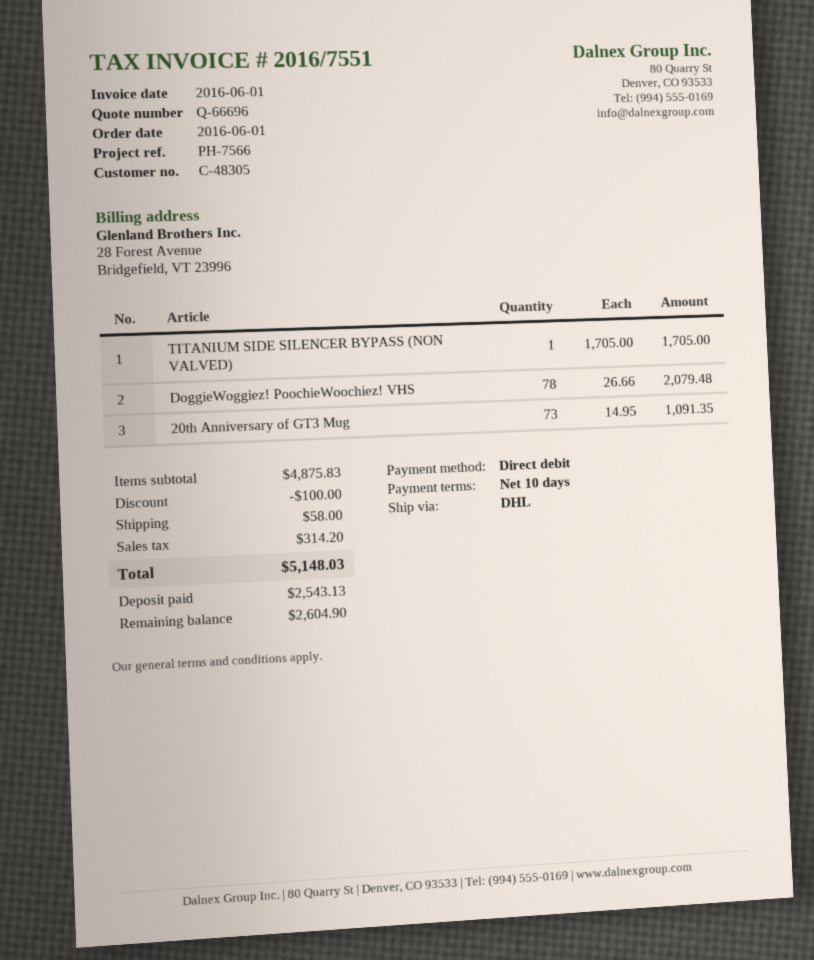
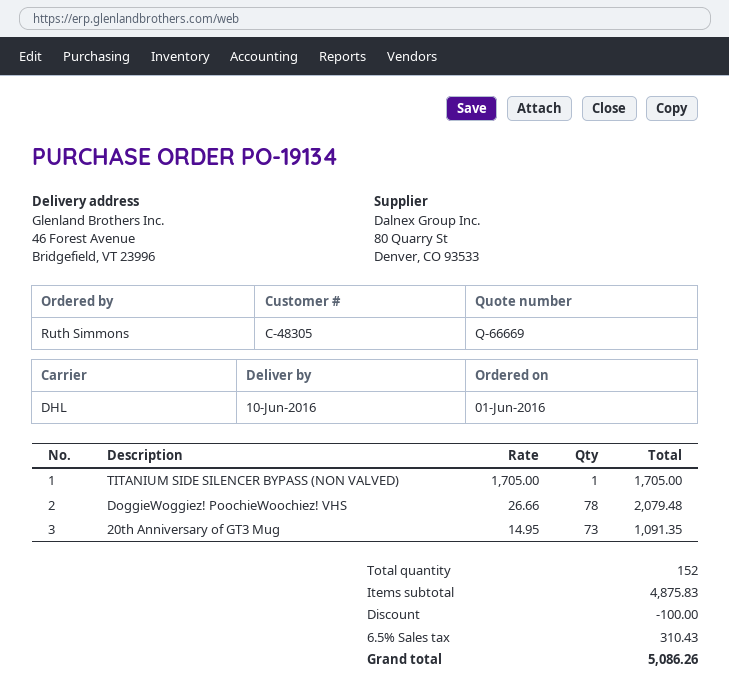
quote number: Q-66696 -> Q-66669
shipping: 58.00 -> none
tax: 314.20 -> 310.43
total: 5148.03 -> 5086.26

